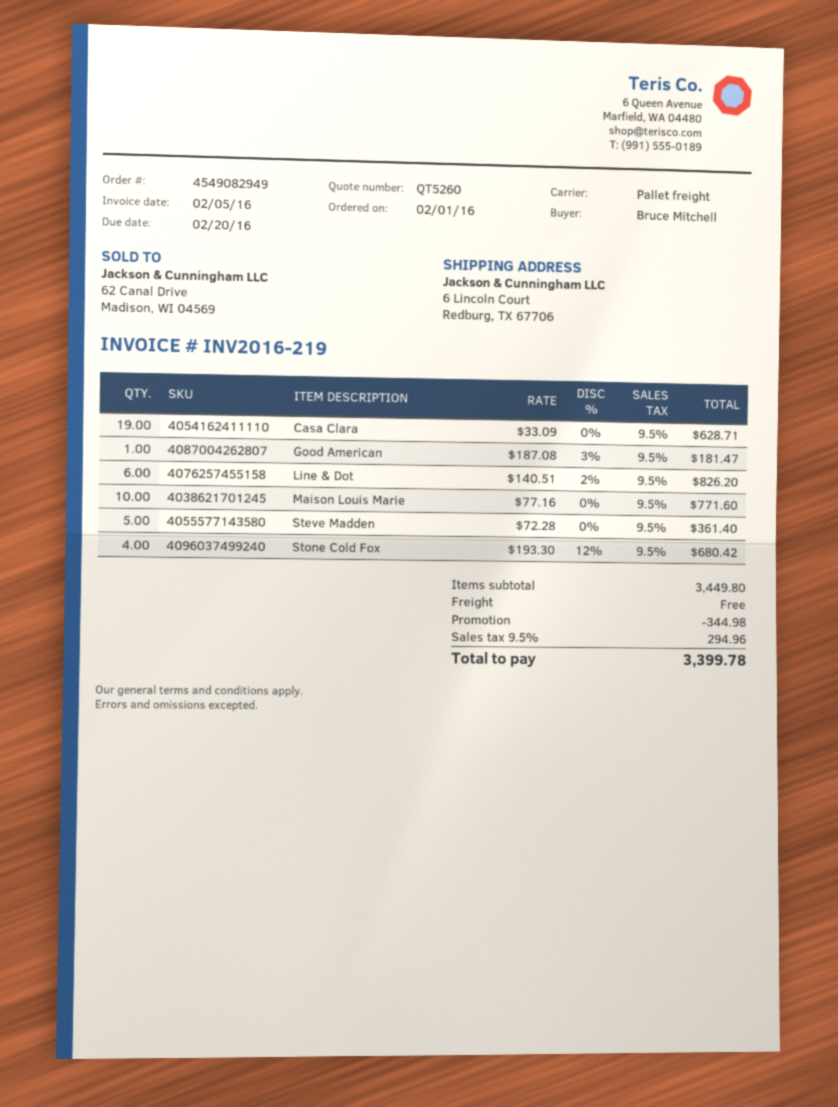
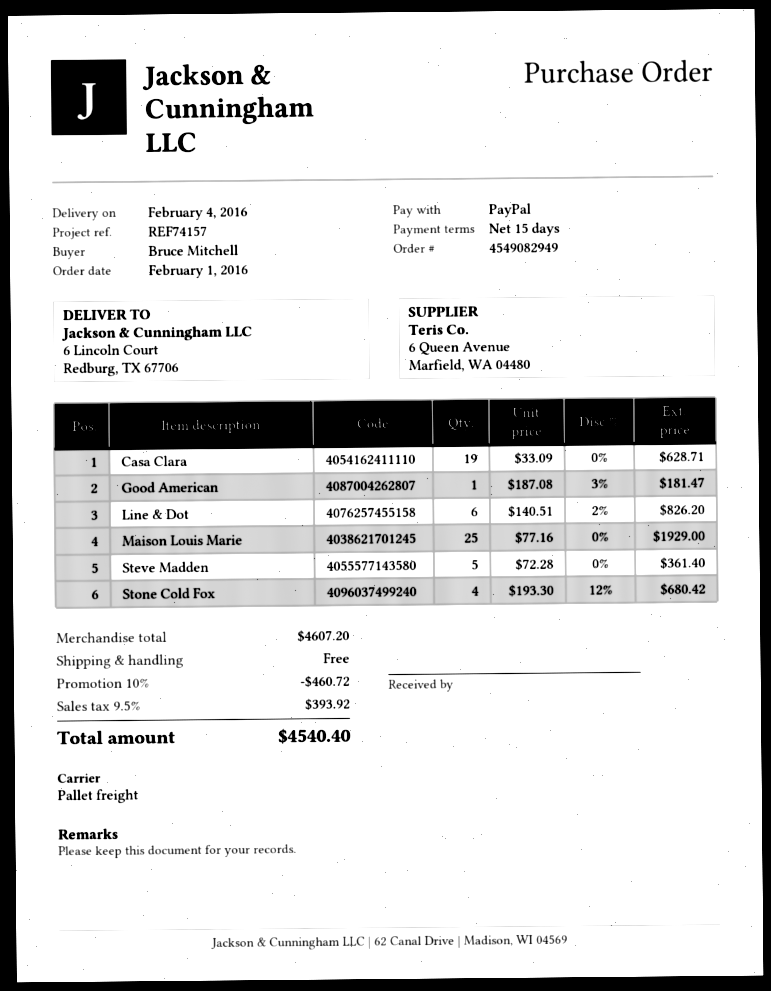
Maison Louis Marie: 10 x 77.16 = 771.60 -> 25 x 77.16 = 1929.00
subtotal: 3449.80 -> 4607.20
discount: 344.98 -> 460.72
tax: 9.5% = 294.96 -> 9.5% = 393.92
total: 3399.78 -> 4540.40

